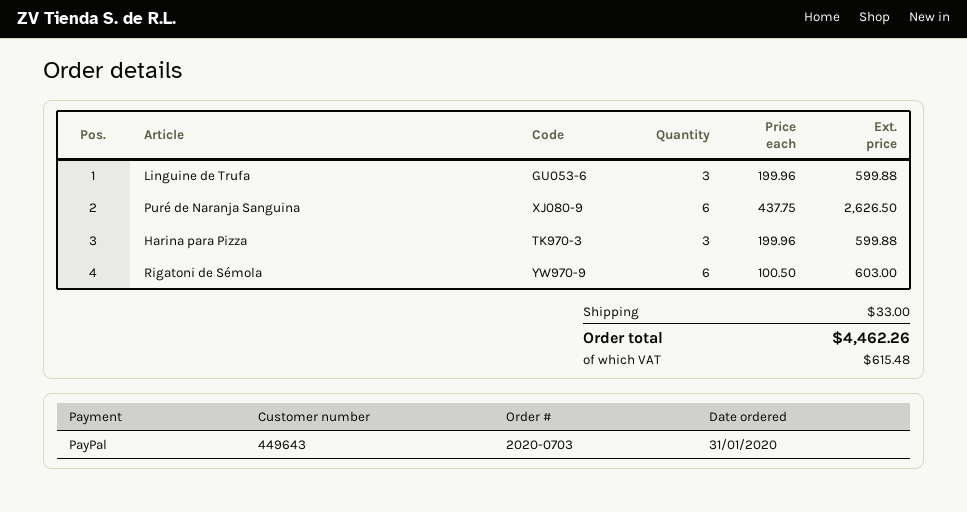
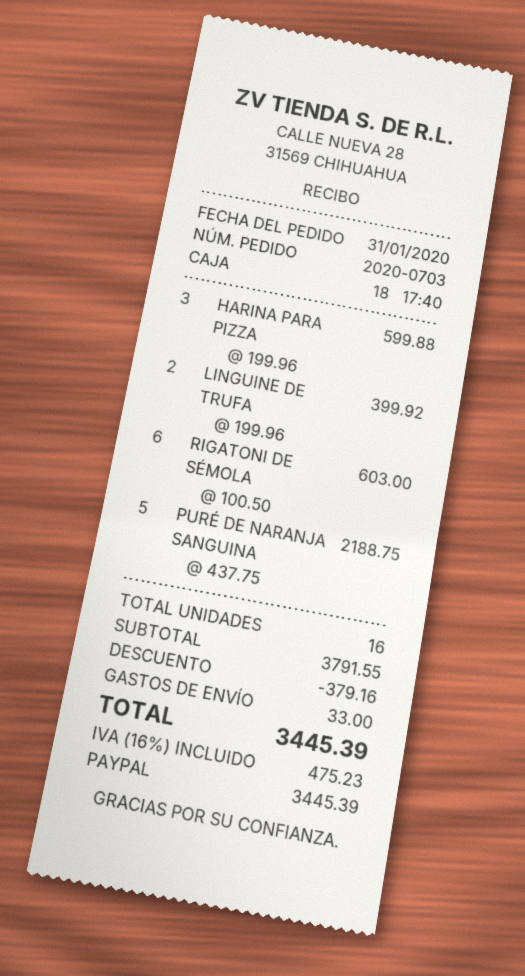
Linguine de Trufa: 3 x 199.96 = 599.88 -> 2 x 199.96 = 399.92
Puré de Naranja Sanguina: 6 x 437.75 = 2626.50 -> 5 x 437.75 = 2188.75
discount: none -> 379.16
tax: 615.48 -> 475.23
total: 4462.26 -> 3445.39

